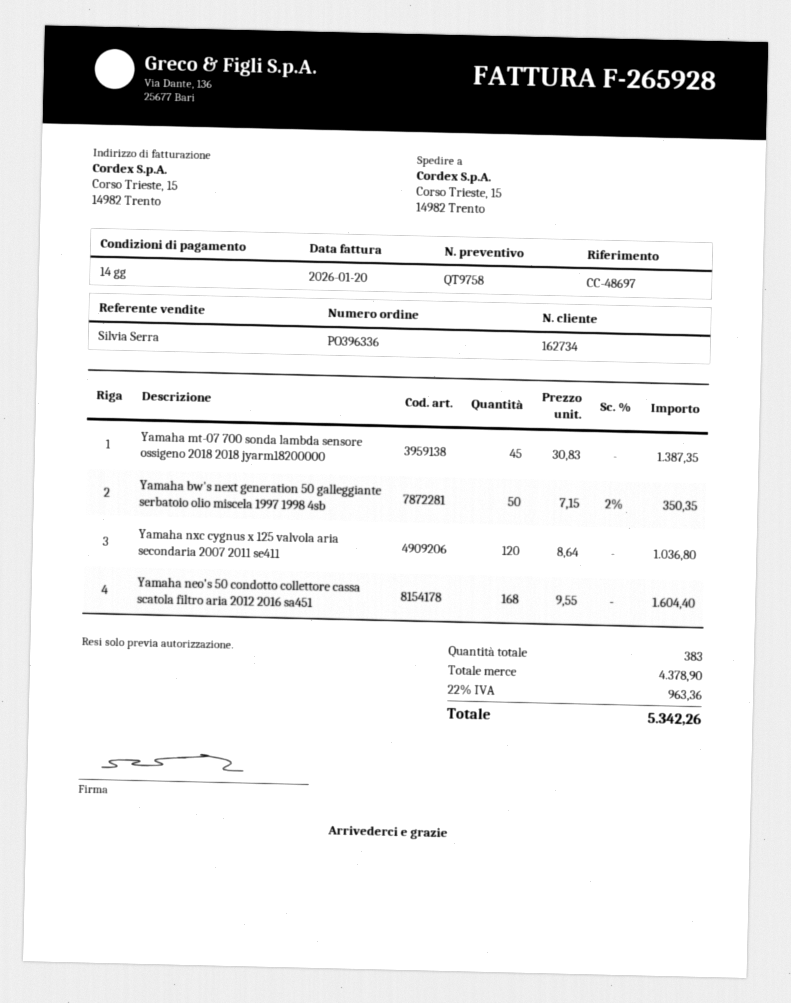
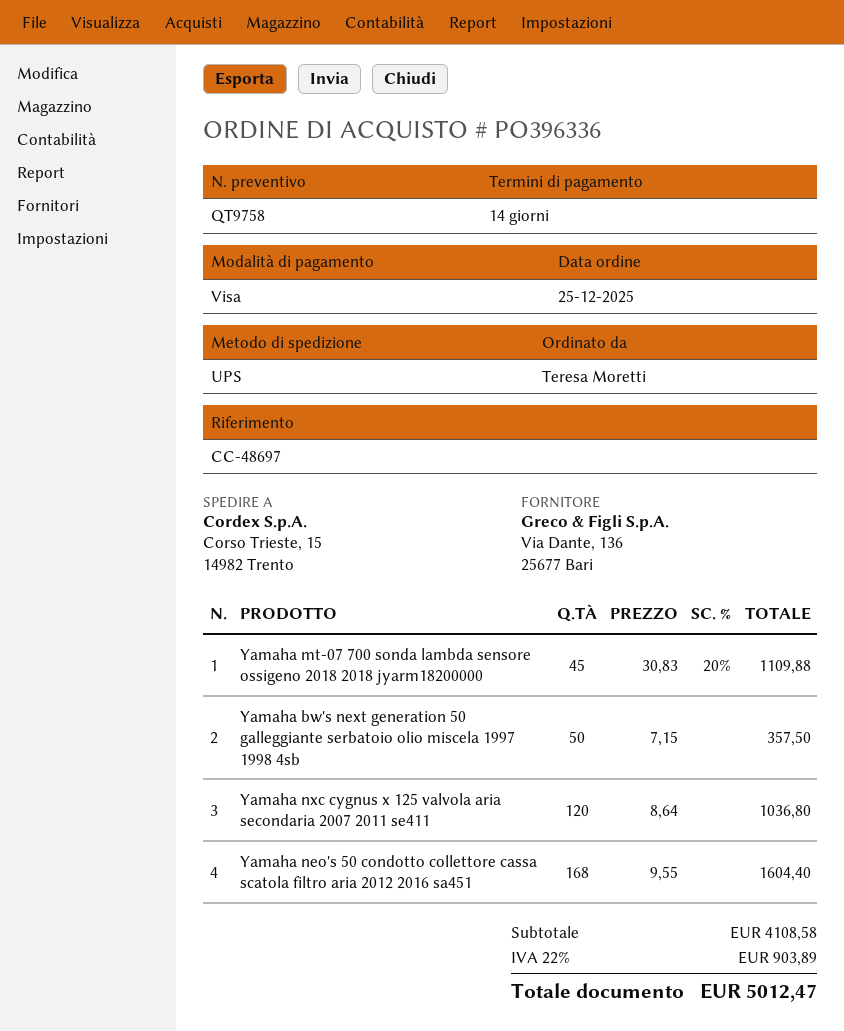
Yamaha mt-07 700 sonda lambda sensore ossigeno 2018 2018 jyarm18200000: 45 x 30.83 = 1387.35 -> 45 x 30.83 - 20% = 1109.88
Yamaha bw's next generation 50 galleggiante serbatoio olio miscela 1997 1998 4sb: 50 x 7.15 - 2% = 350.35 -> 50 x 7.15 = 357.50
subtotal: 4378.90 -> 4108.58
tax: 22% = 963.36 -> 22% = 903.89
total: 5342.26 -> 5012.47

